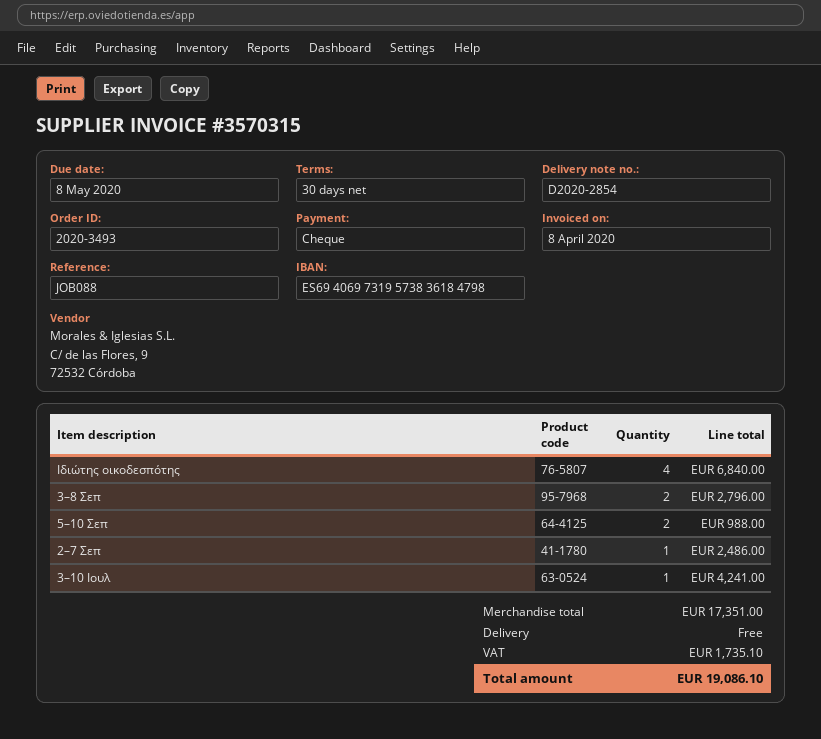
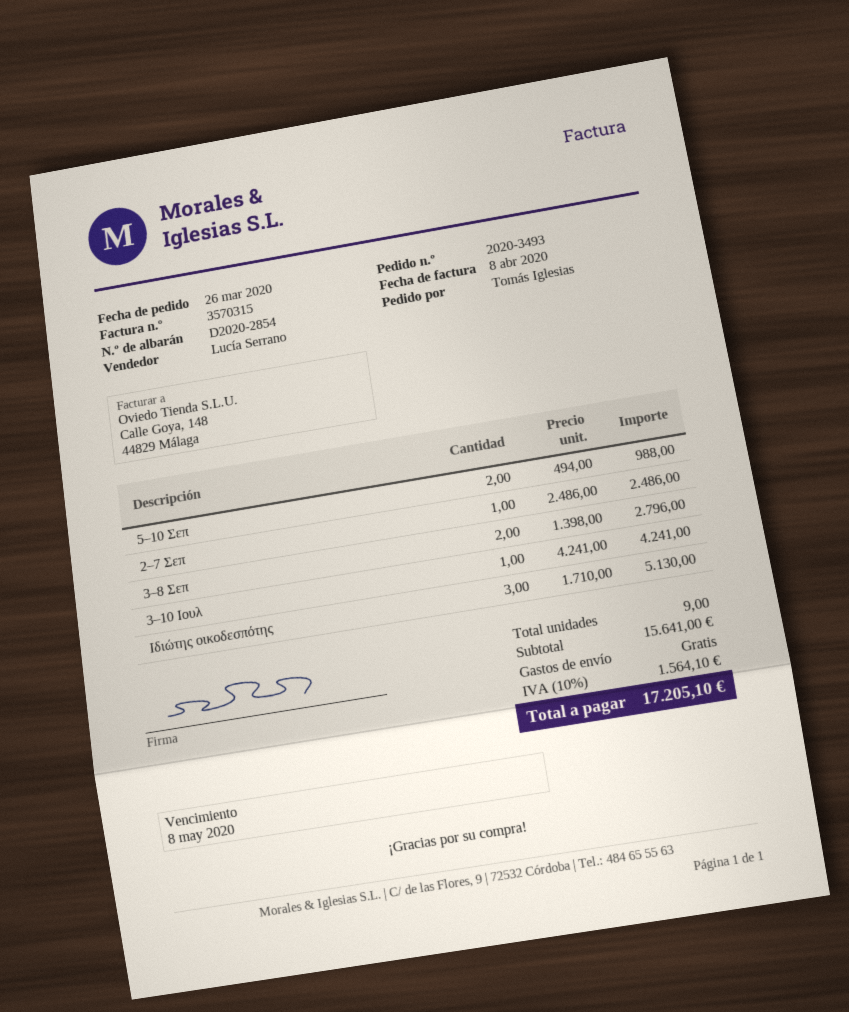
Ιδιώτης οικοδεσπότης: 4 for 6840.00 -> 3 for 5130.00
subtotal: 17351.00 -> 15641.00
tax: 1735.10 -> 1564.10
total: 19086.10 -> 17205.10

